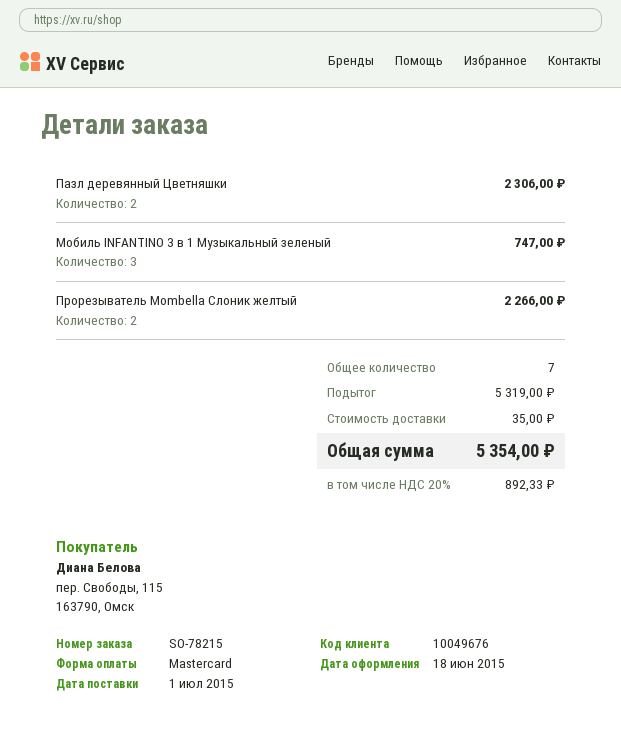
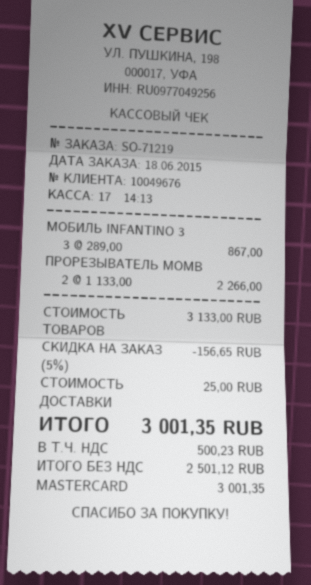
order number: SO-78215 -> SO-71219
Пазл деревянный Цветняшки: 2 for 2306.00 -> none
Мобиль INFANTINO 3 в 1 Музыкальный зеленый: 3 for 747.00 -> 3 for 867.00
subtotal: 5319.00 -> 3133.00
discount: none -> 5% = 156.65
shipping: 35.00 -> 25.00
tax: 892.33 -> 500.23
total: 5354.00 -> 3001.35

